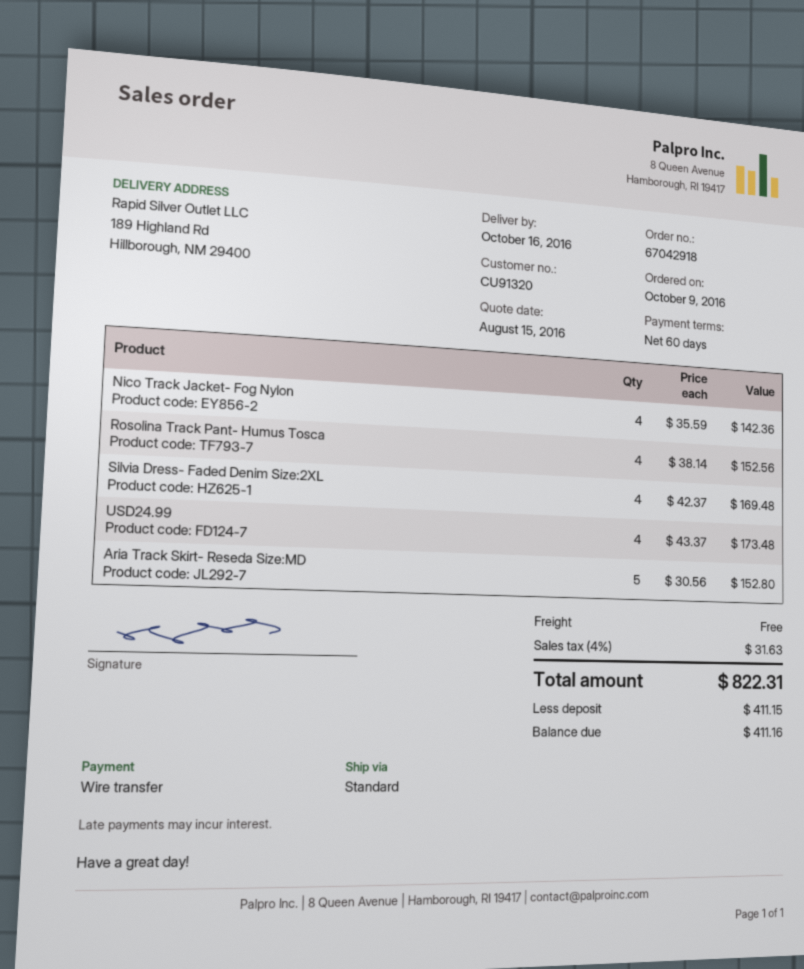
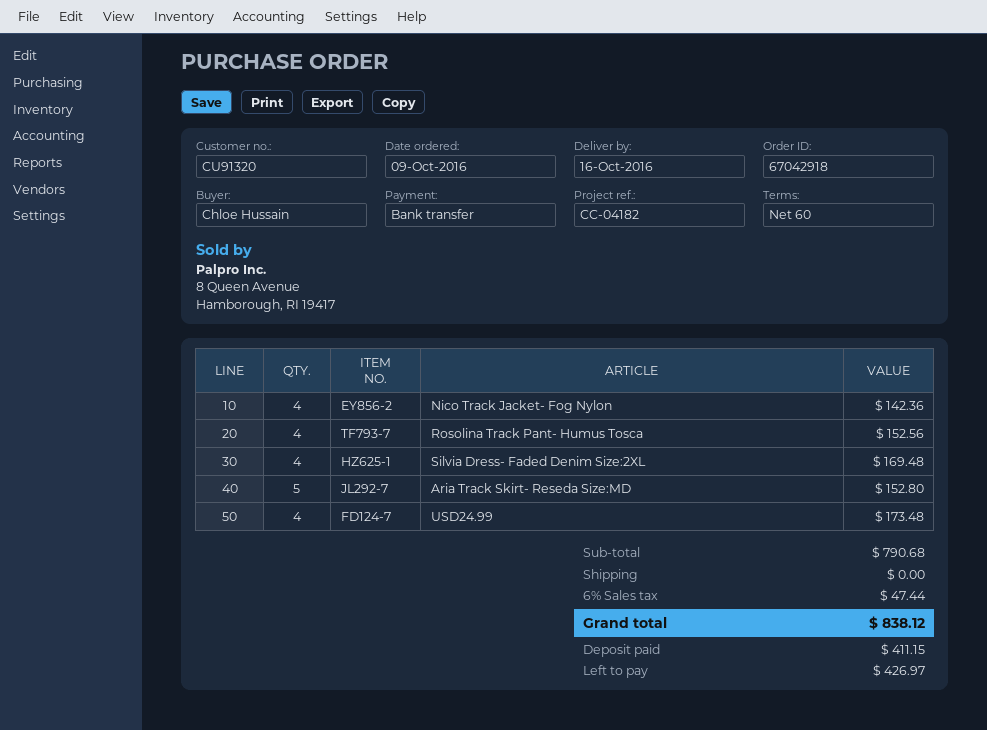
tax: 4% = 31.63 -> 6% = 47.44
total: 822.31 -> 838.12
balance: 411.16 -> 426.97

